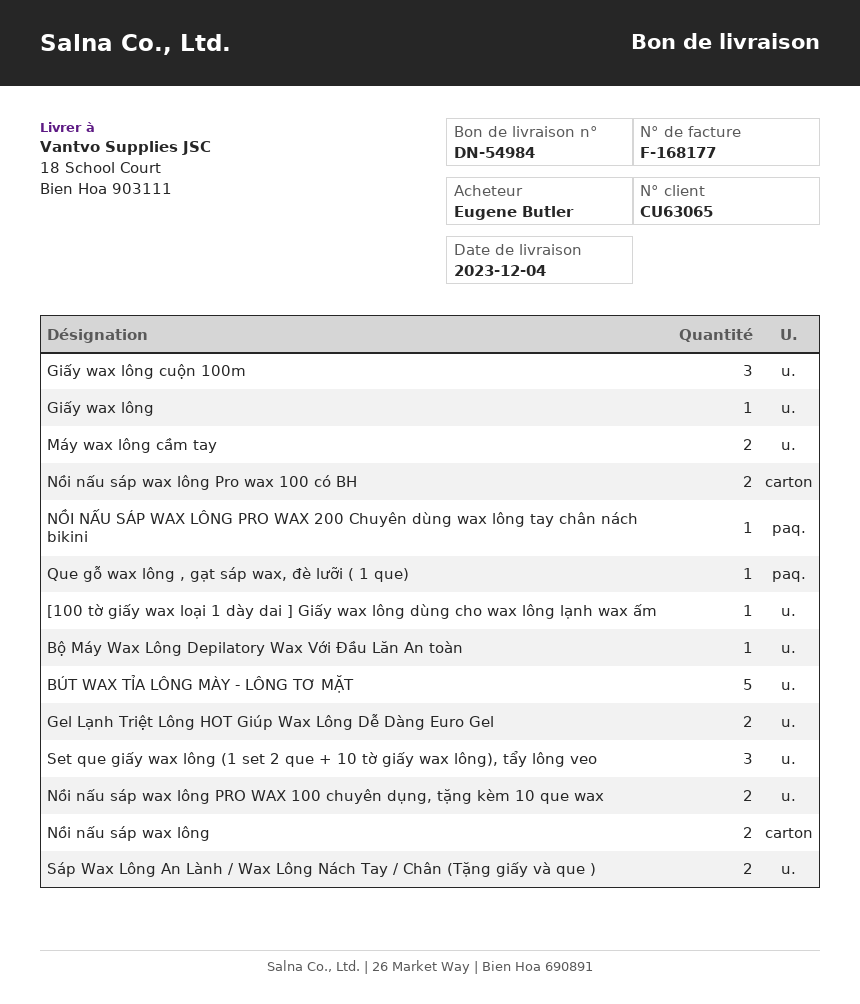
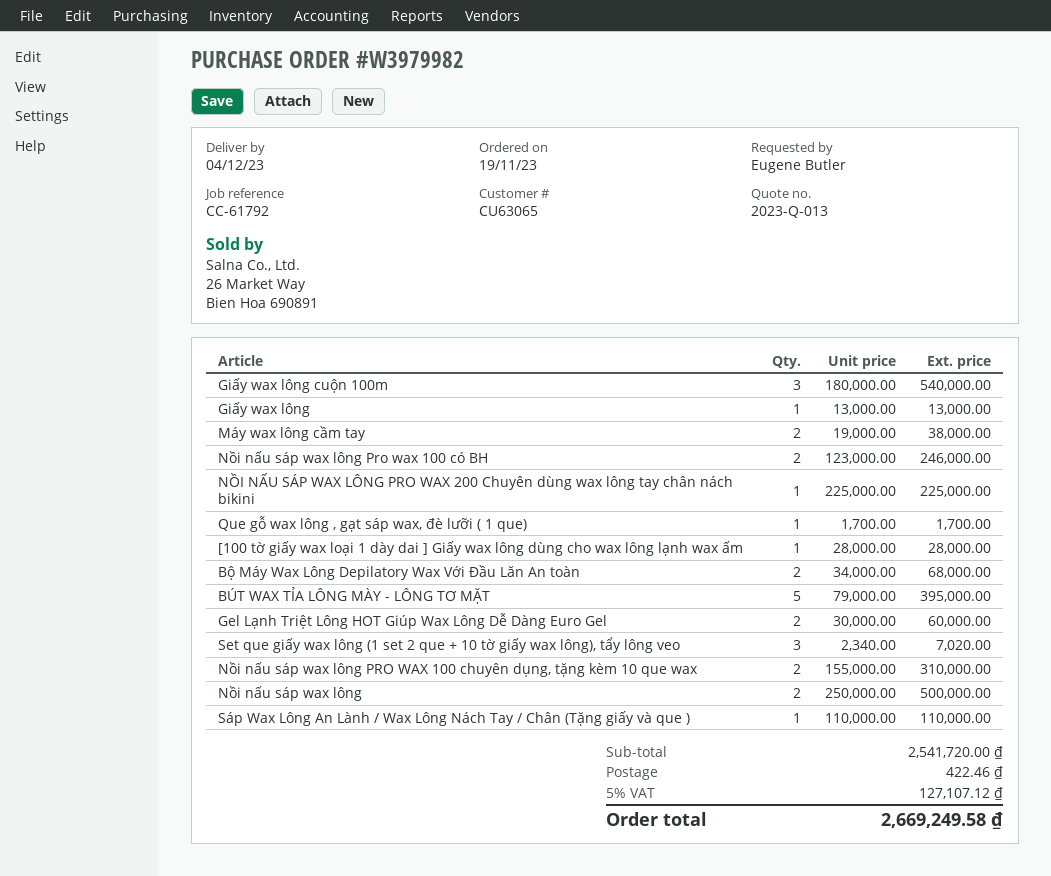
Bộ Máy Wax Lông Depilatory Wax Với Đầu Lăn An toàn: 1 -> 2
Sáp Wax Lông An Lành / Wax Lông Nách Tay / Chân (Tặng giấy và que ): 2 -> 1

